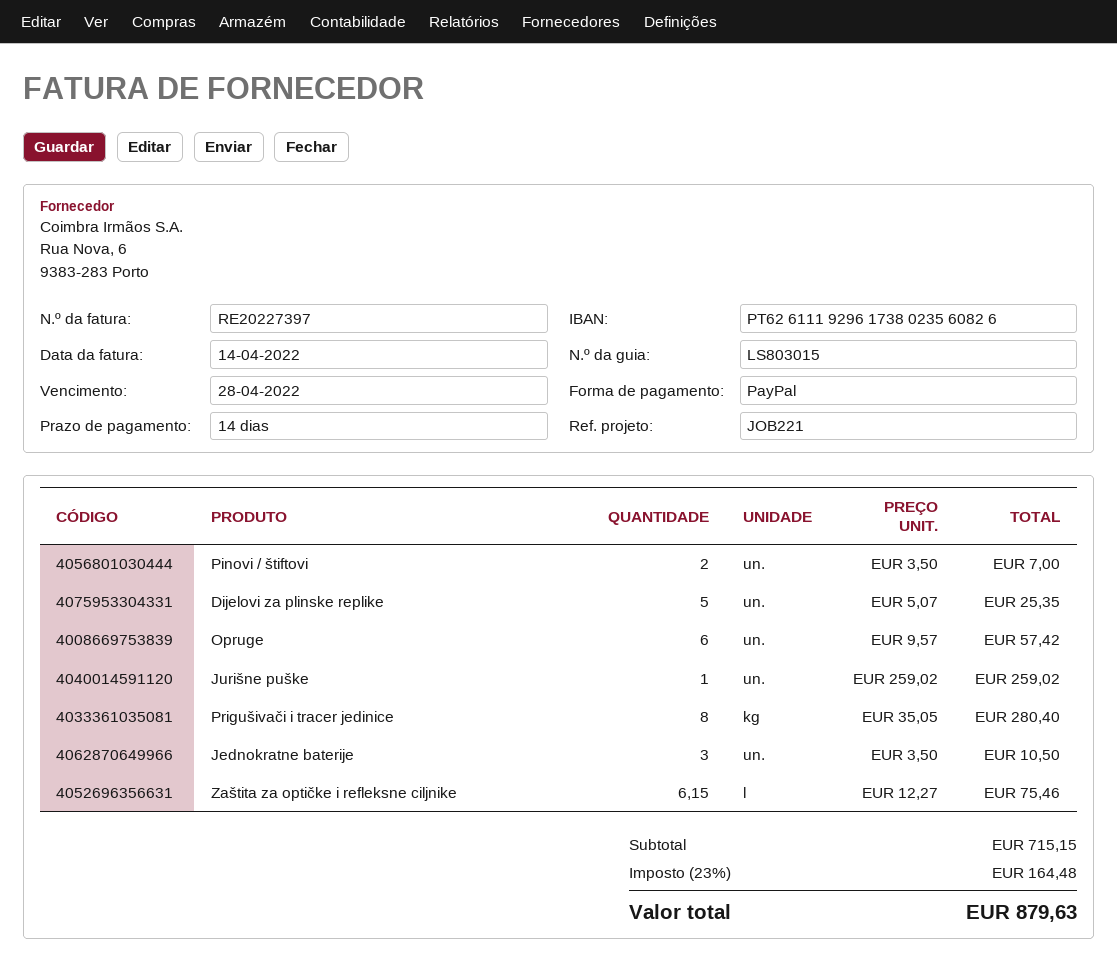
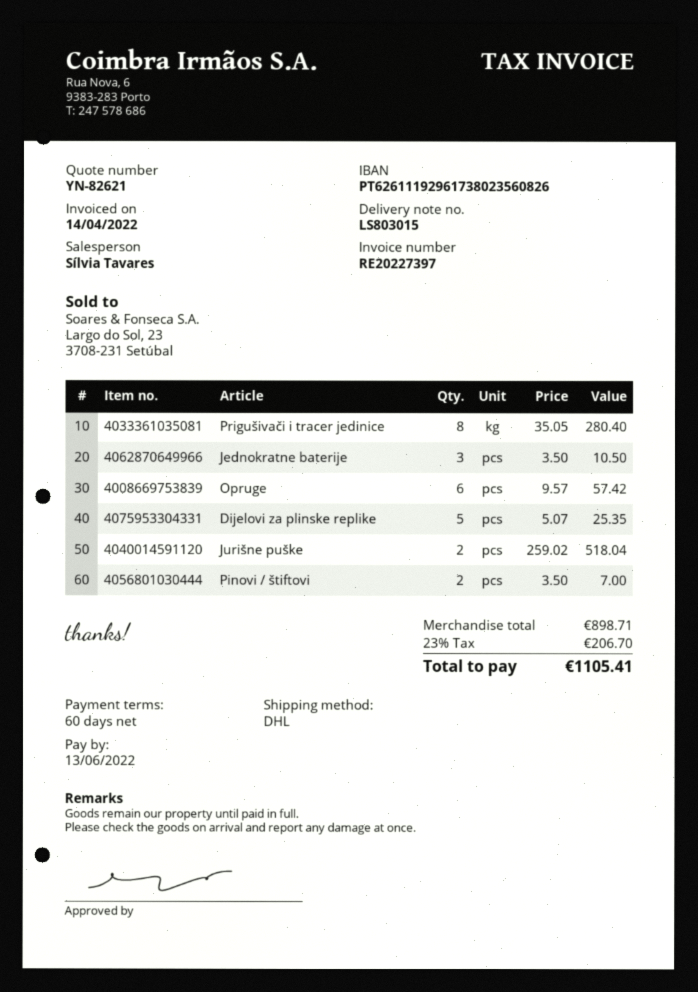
payment terms: 14 days -> 60 days
due date: 2022-04-28 -> 2022-06-13
Jurišne puške: 1 x 259.02 = 259.02 -> 2 x 259.02 = 518.04
Zaštita za optičke i refleksne ciljnike: 6.15 x 12.27 = 75.46 -> none
subtotal: 715.15 -> 898.71
tax: 23% = 164.48 -> 23% = 206.70
total: 879.63 -> 1105.41

